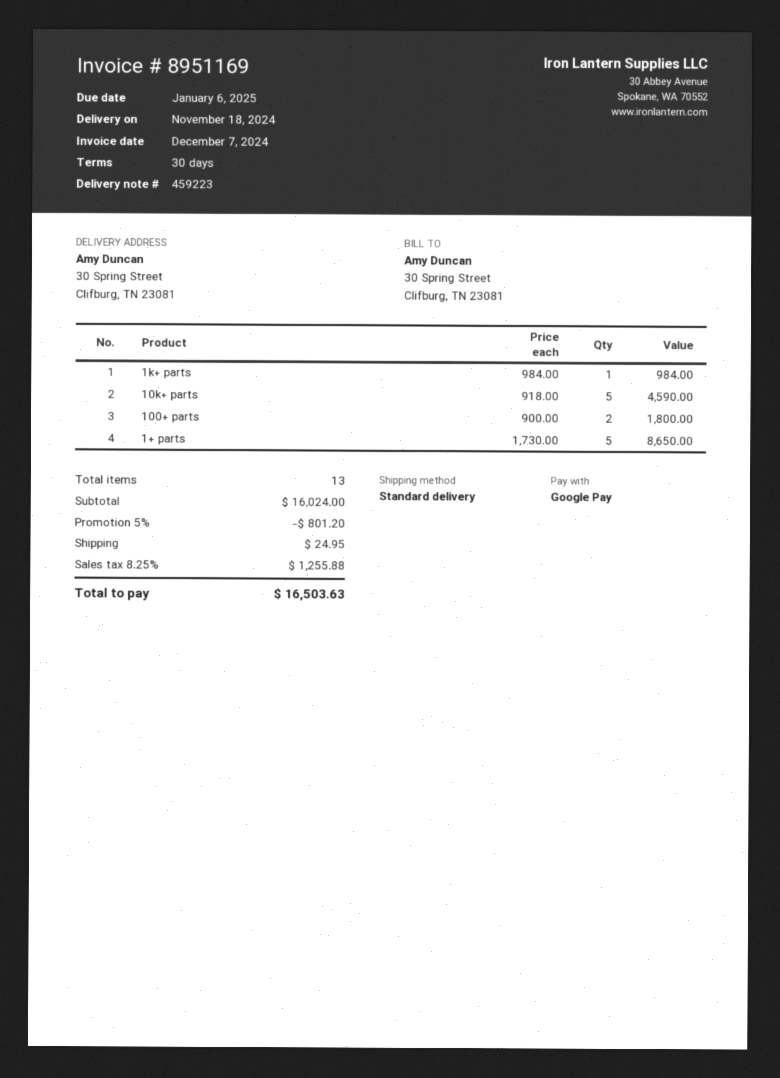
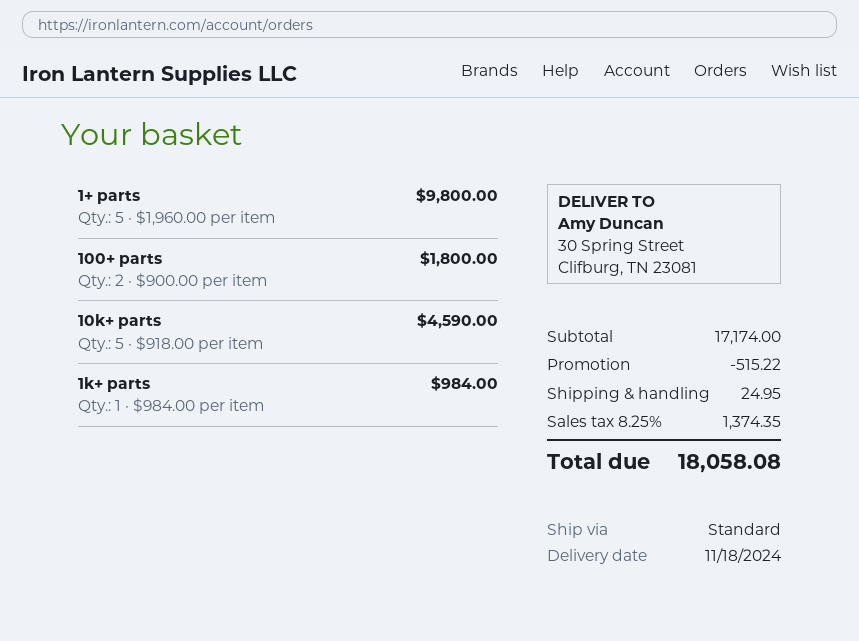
1+ parts: 5 x 1730.00 = 8650.00 -> 5 x 1960.00 = 9800.00
subtotal: 16024.00 -> 17174.00
discount: 801.20 -> 515.22
tax: 8.25% = 1255.88 -> 8.25% = 1374.35
total: 16503.63 -> 18058.08

